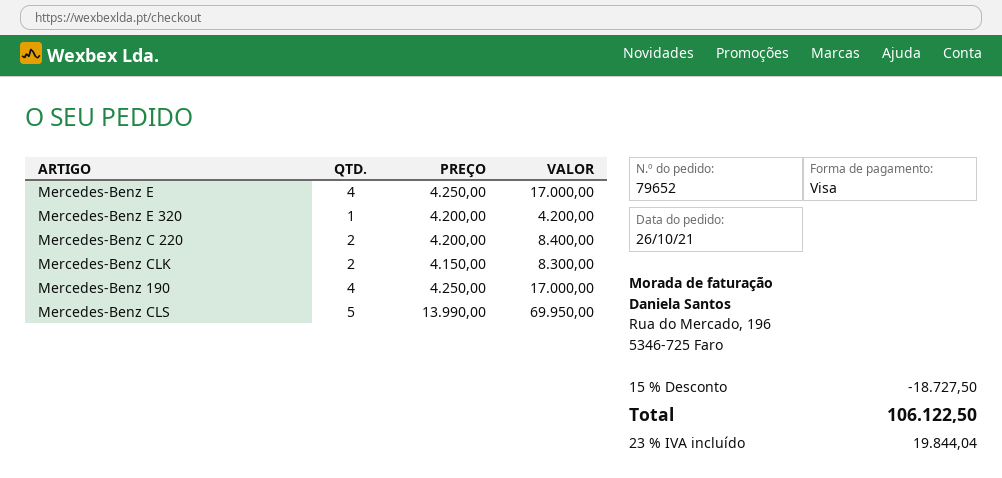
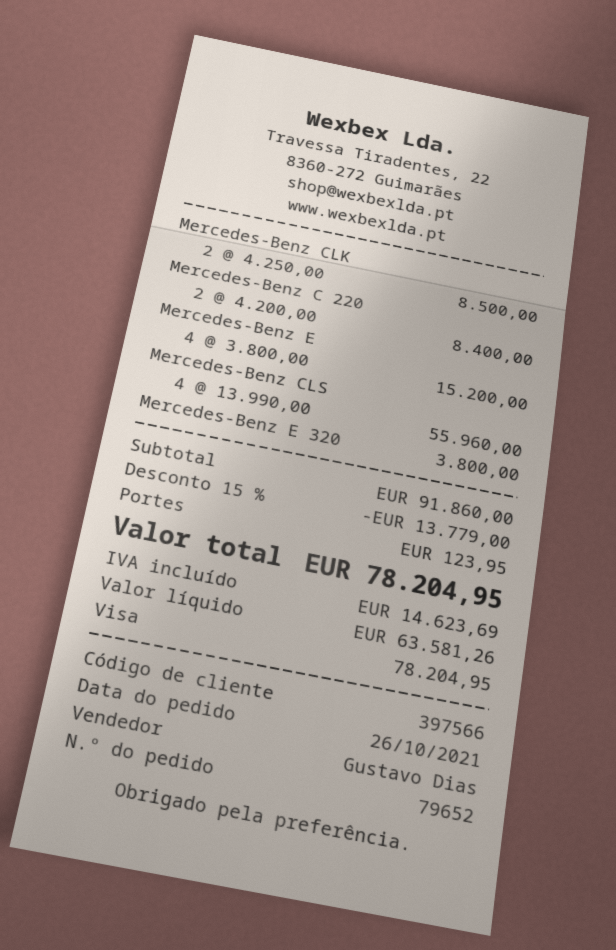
Mercedes-Benz E: 4 x 4250.00 = 17000.00 -> 4 x 3800.00 = 15200.00
Mercedes-Benz E 320: 1 x 4200.00 = 4200.00 -> 1 x 3800.00 = 3800.00
Mercedes-Benz CLK: 2 x 4150.00 = 8300.00 -> 2 x 4250.00 = 8500.00
Mercedes-Benz 190: 4 x 4250.00 = 17000.00 -> none
Mercedes-Benz CLS: 5 x 13990.00 = 69950.00 -> 4 x 13990.00 = 55960.00
discount: 15% = 18727.50 -> 15% = 13779.00
shipping: none -> 123.95
tax: 19844.04 -> 14623.69
total: 106122.50 -> 78204.95

